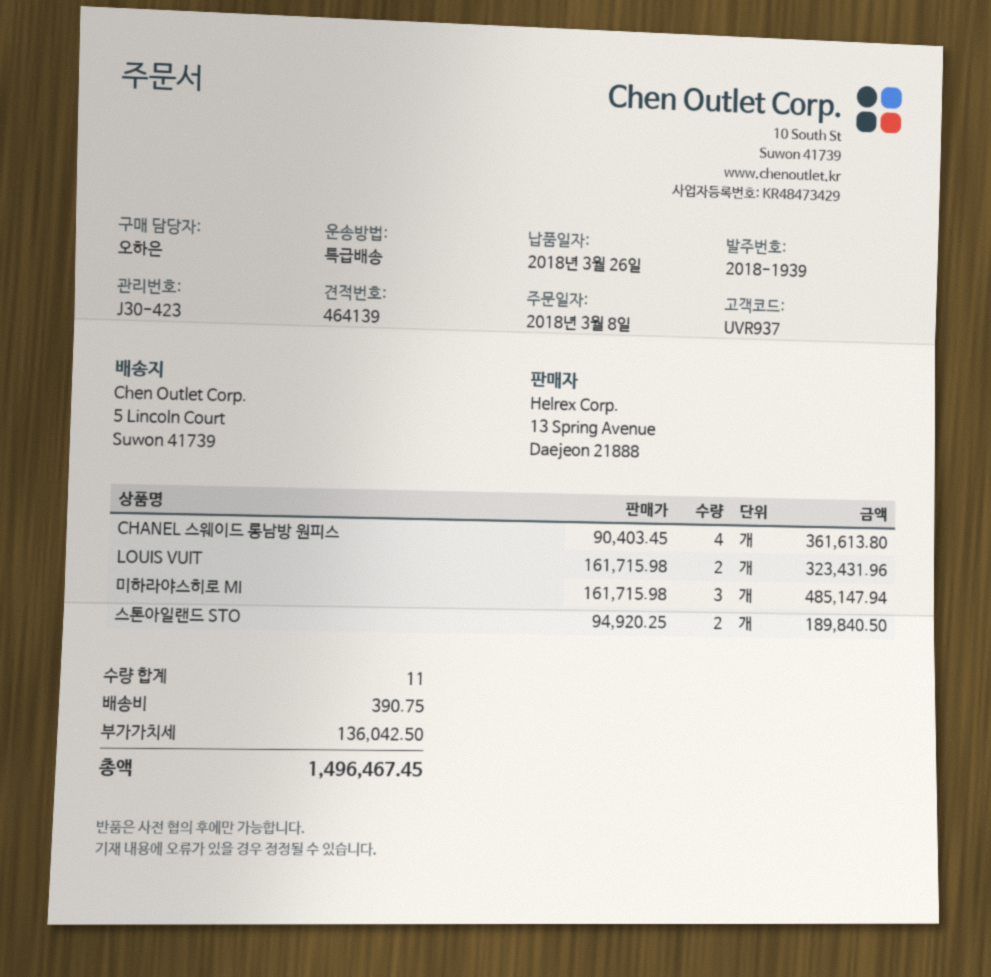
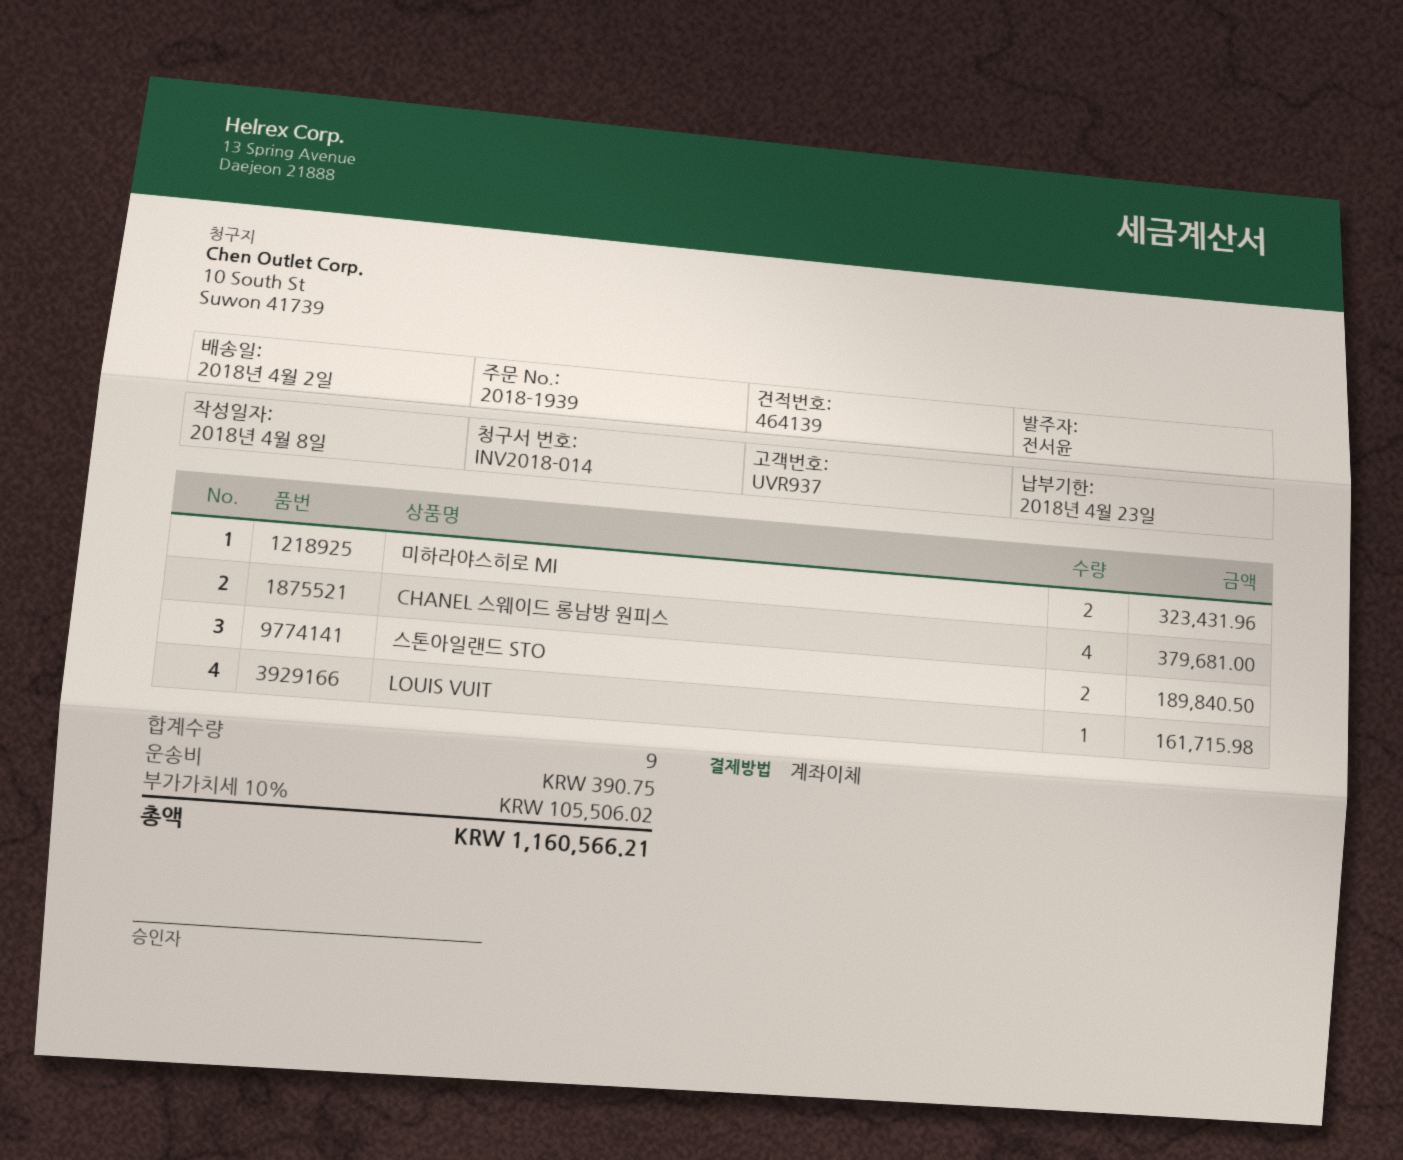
delivery date: 2018-03-26 -> 2018-04-02
ordered by: 오하은 -> 전서윤
CHANEL 스웨이드 롱남방 원피스: 4 for 361613.80 -> 4 for 379681.00
LOUIS VUIT: 2 for 323431.96 -> 1 for 161715.98
미하라야스히로 MI: 3 for 485147.94 -> 2 for 323431.96
total quantity: 11 -> 9
tax: 136042.50 -> 105506.02
total: 1496467.45 -> 1160566.21

